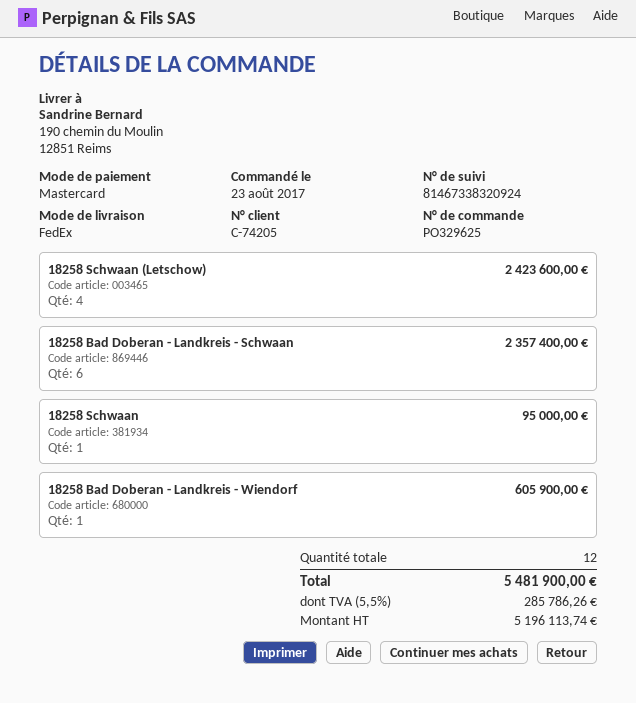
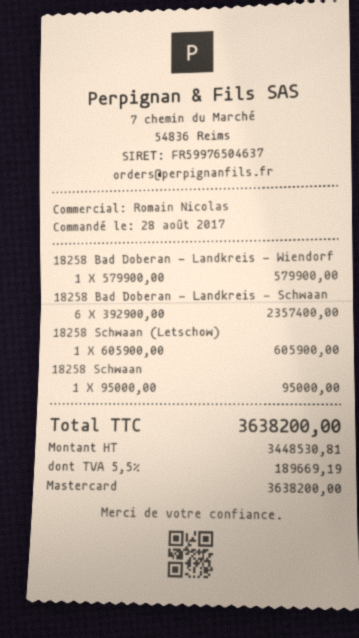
order date: 2017-08-23 -> 2017-08-28
18258 Schwaan (Letschow): 4 for 2423600.00 -> 1 for 605900.00
18258 Bad Doberan - Landkreis - Wiendorf: 1 for 605900.00 -> 1 for 579900.00
net: 5196113.74 -> 3448530.81
tax: 5.5% = 285786.26 -> 5.5% = 189669.19
total: 5481900.00 -> 3638200.00

